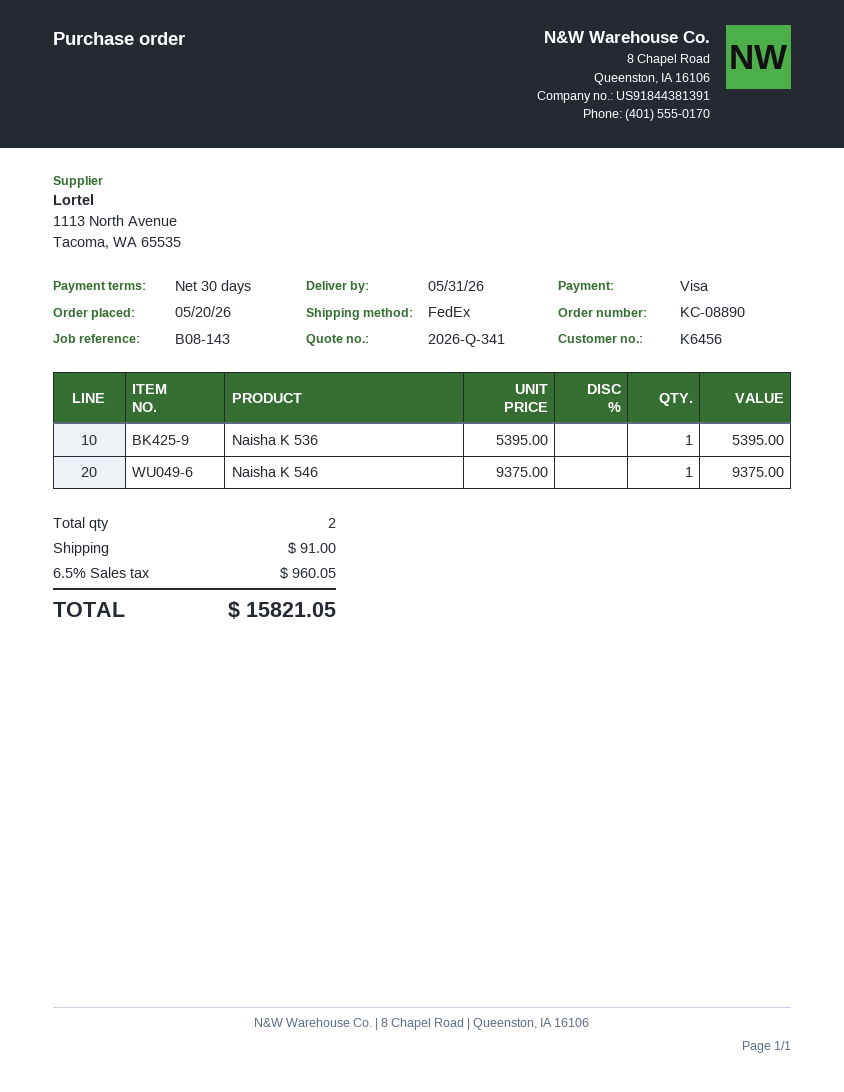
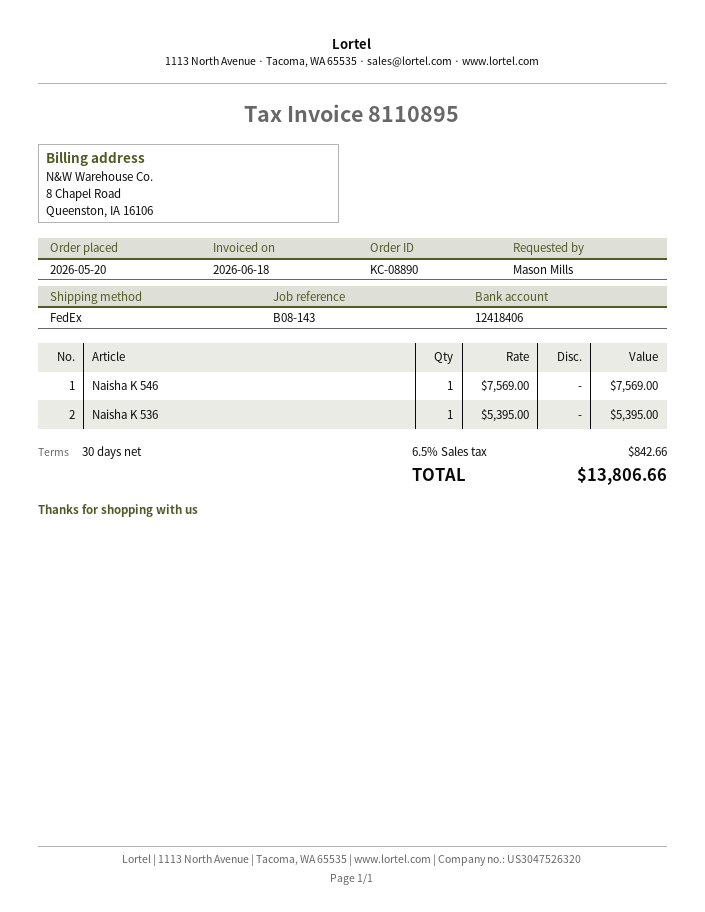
Naisha K 546: 1 x 9375.00 = 9375.00 -> 1 x 7569.00 = 7569.00
shipping: 91.00 -> none
tax: 6.5% = 960.05 -> 6.5% = 842.66
total: 15821.05 -> 13806.66

